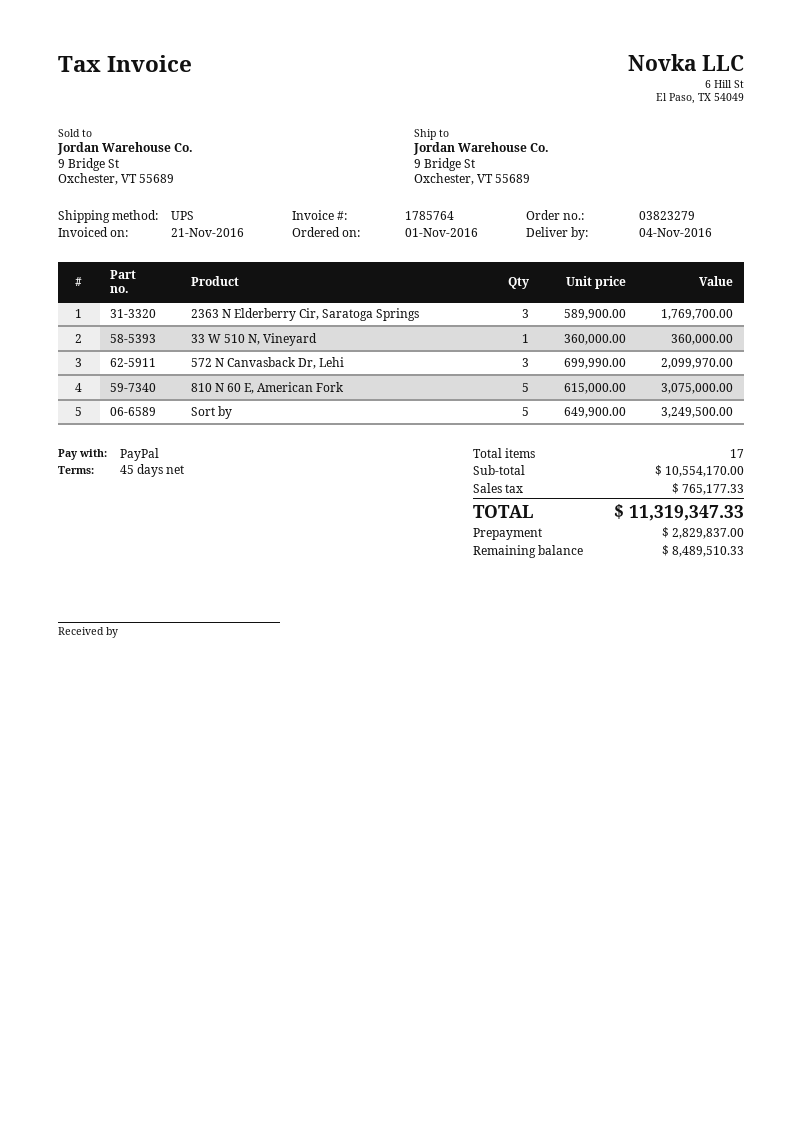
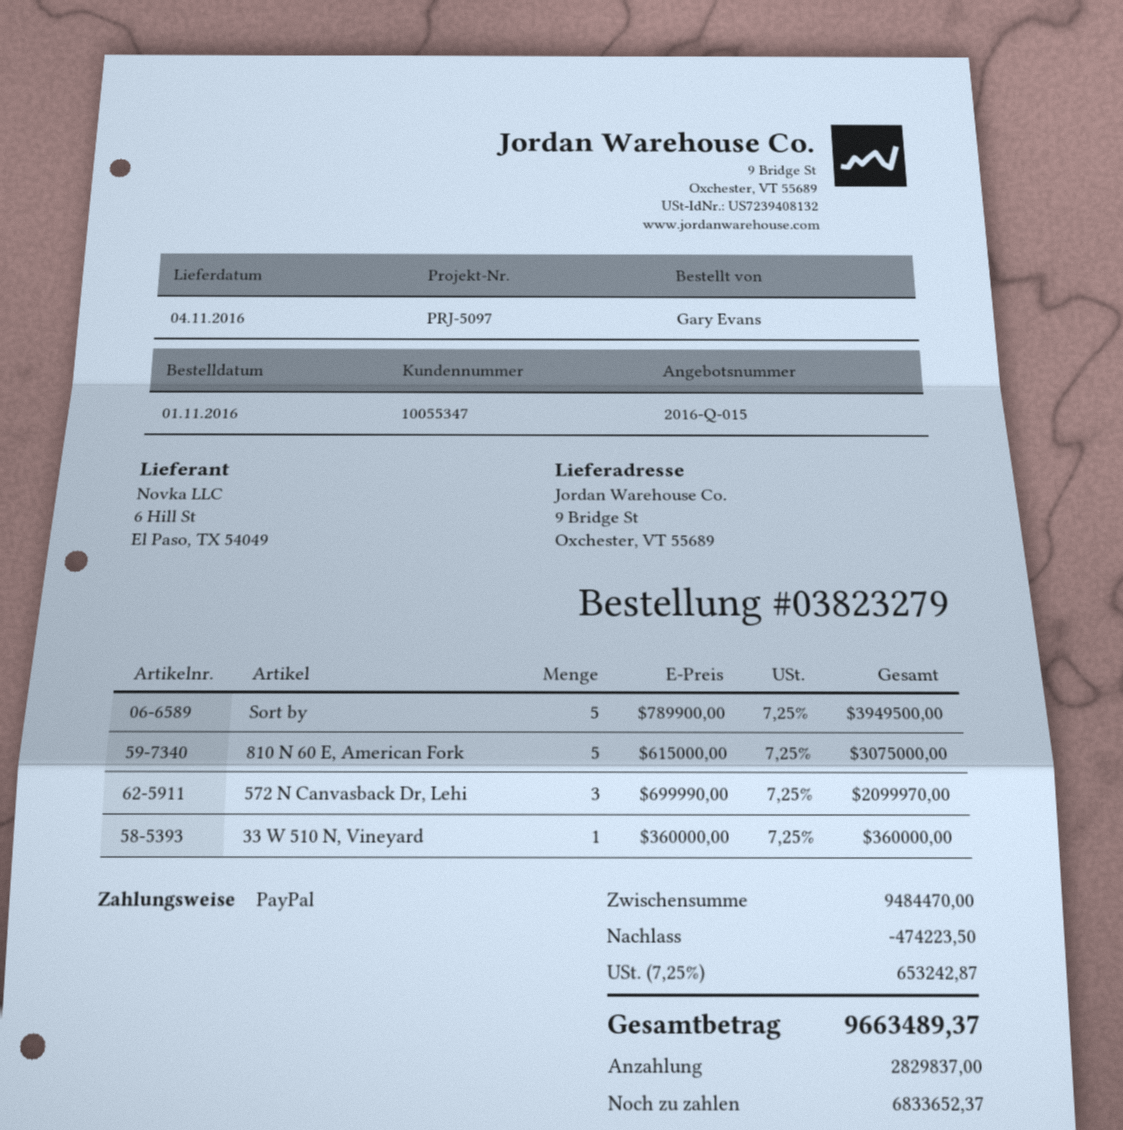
2363 N Elderberry Cir, Saratoga Springs: 3 x 589900.00 = 1769700.00 -> none
Sort by: 5 x 649900.00 = 3249500.00 -> 5 x 789900.00 = 3949500.00
subtotal: 10554170.00 -> 9484470.00
discount: none -> 474223.50
tax: 765177.33 -> 653242.87
total: 11319347.33 -> 9663489.37
balance: 8489510.33 -> 6833652.37

